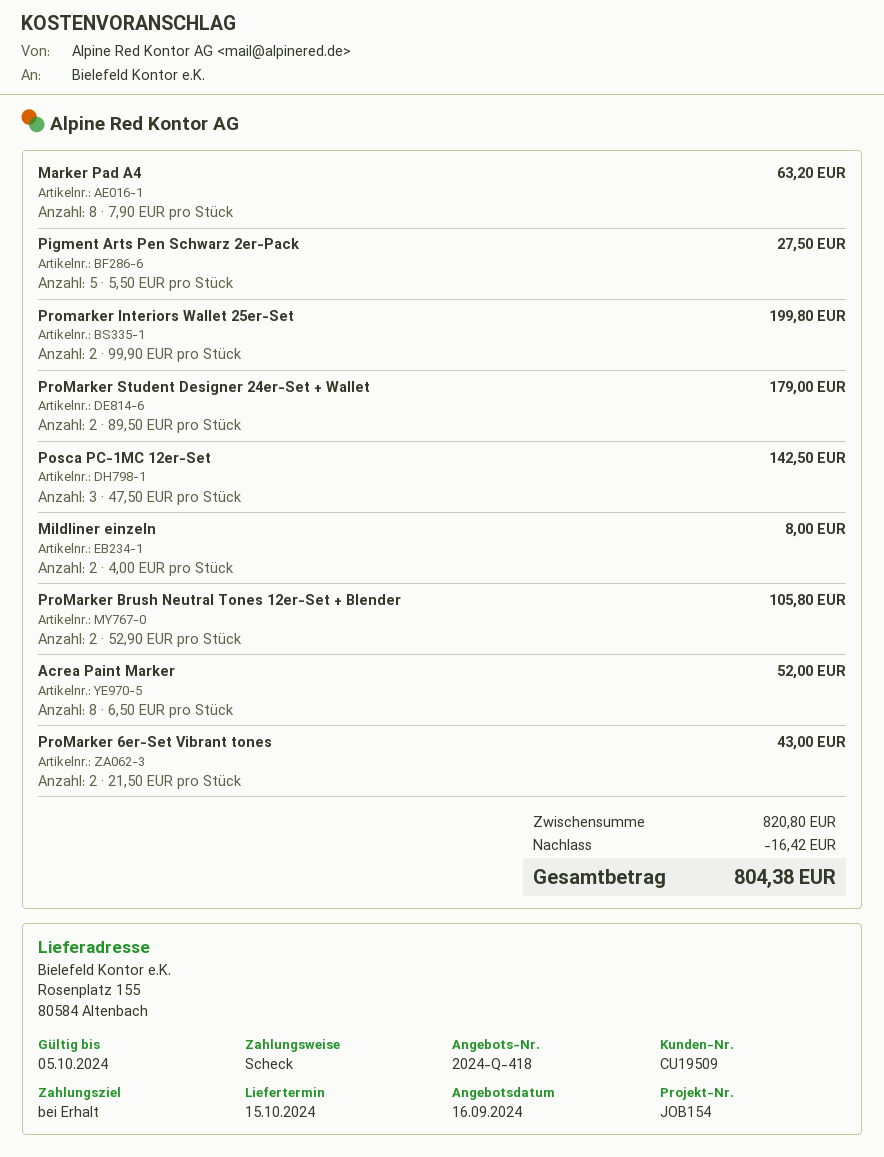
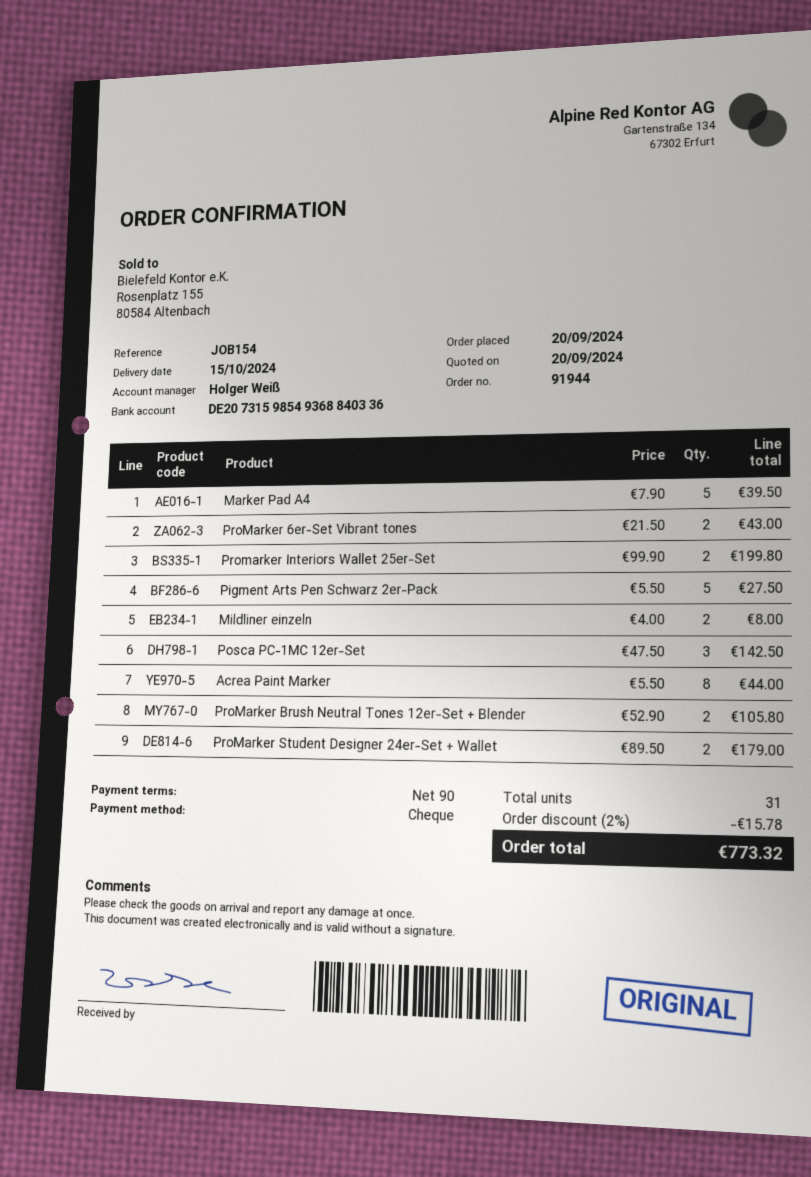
quote date: 2024-09-16 -> 2024-09-20
payment terms: on receipt -> 90 days
Marker Pad A4: 8 x 7.90 = 63.20 -> 5 x 7.90 = 39.50
Acrea Paint Marker: 8 x 6.50 = 52.00 -> 8 x 5.50 = 44.00
discount: 16.42 -> 15.78
total: 804.38 -> 773.32

